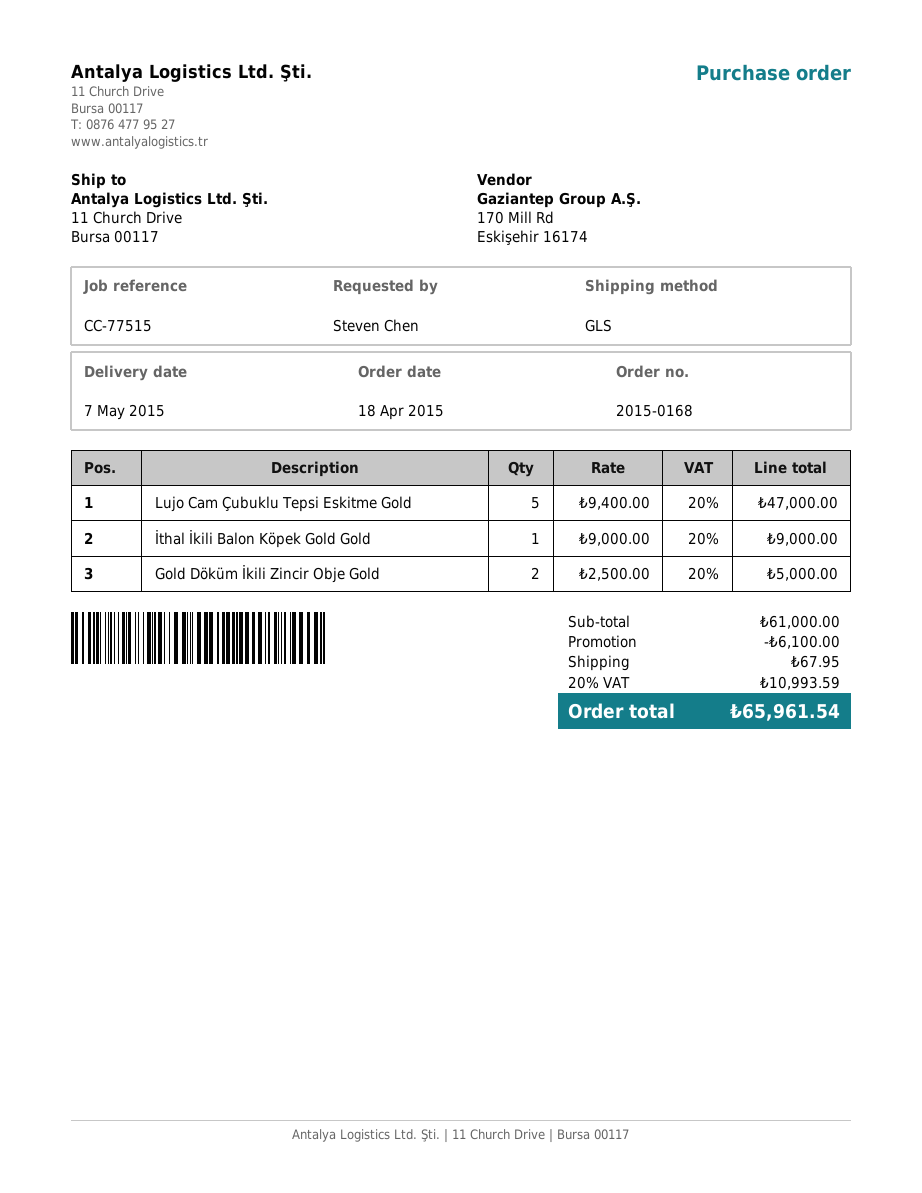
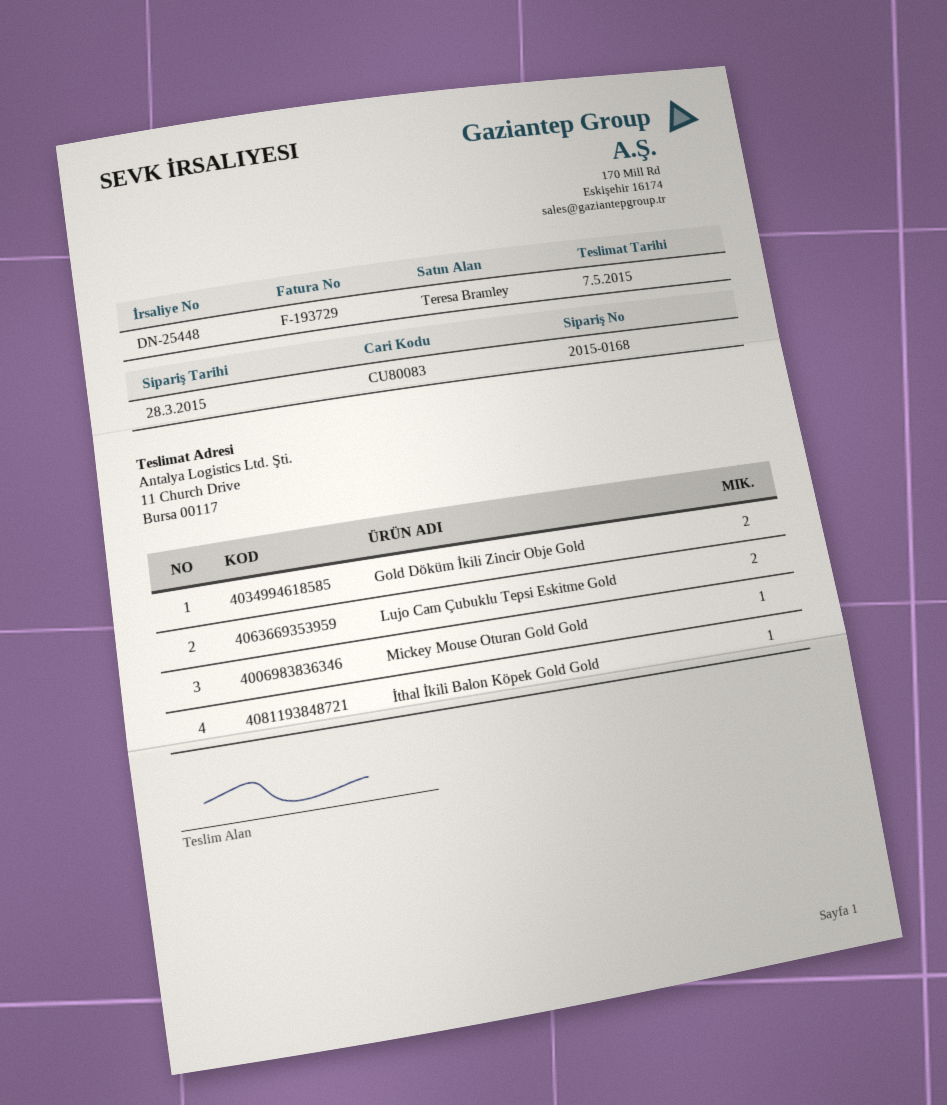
order date: 2015-04-18 -> 2015-03-28
ordered by: Steven Chen -> Teresa Bramley
Lujo Cam Çubuklu Tepsi Eskitme Gold: 5 -> 2
Mickey Mouse Oturan Gold Gold: none -> 1

